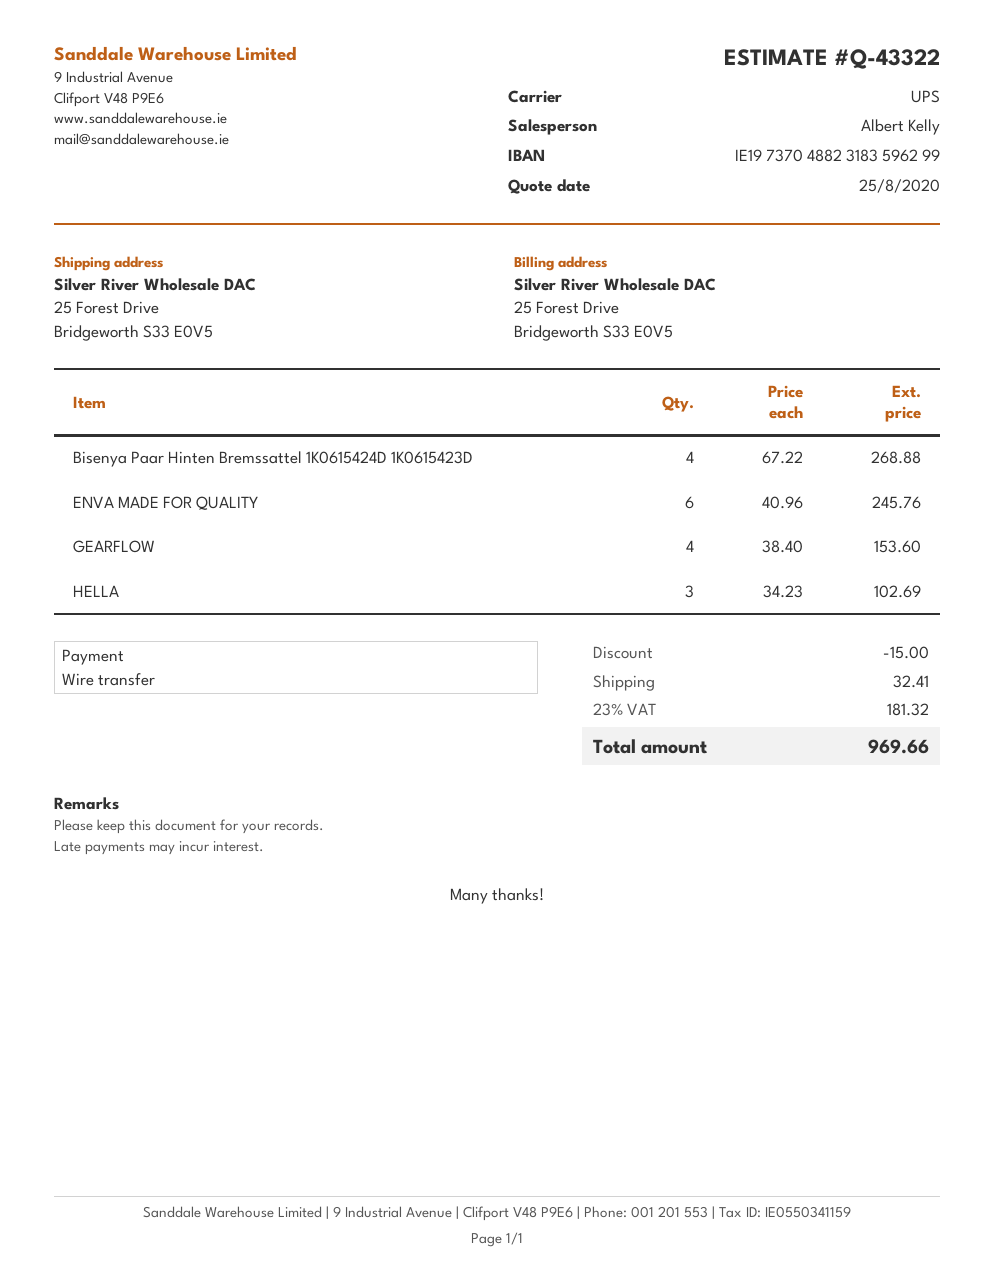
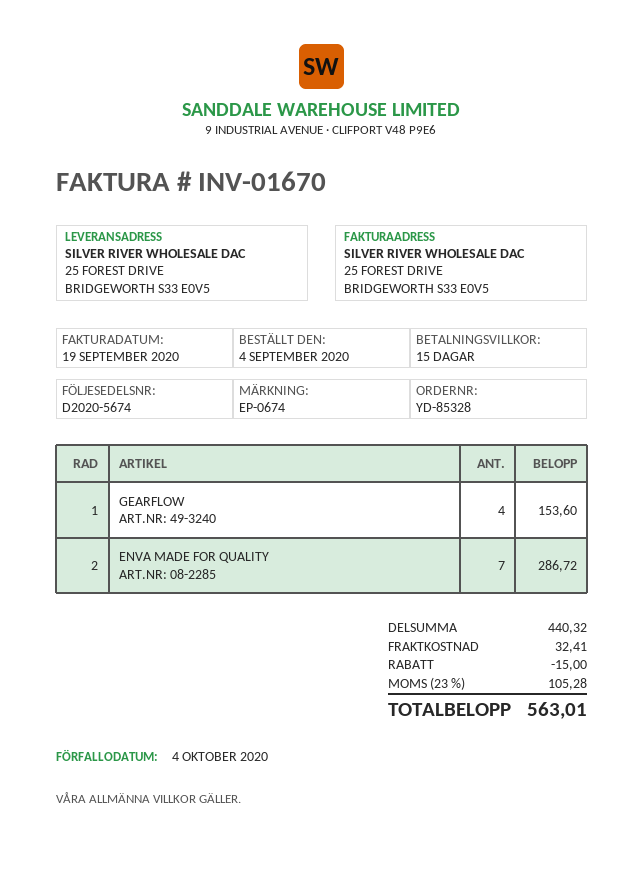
Bisenya Paar Hinten Bremssattel 1K0615424D 1K0615423D: 4 for 268.88 -> none
ENVA MADE FOR QUALITY: 6 for 245.76 -> 7 for 286.72
HELLA: 3 for 102.69 -> none
tax: 23% = 181.32 -> 23% = 105.28
total: 969.66 -> 563.01

